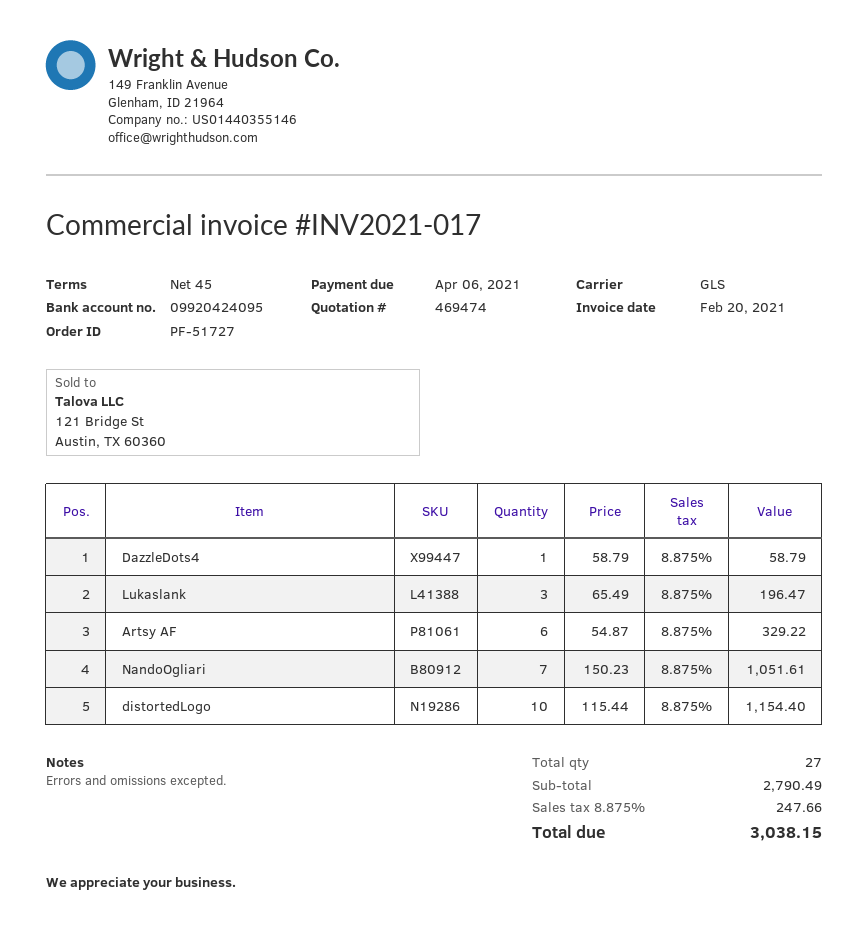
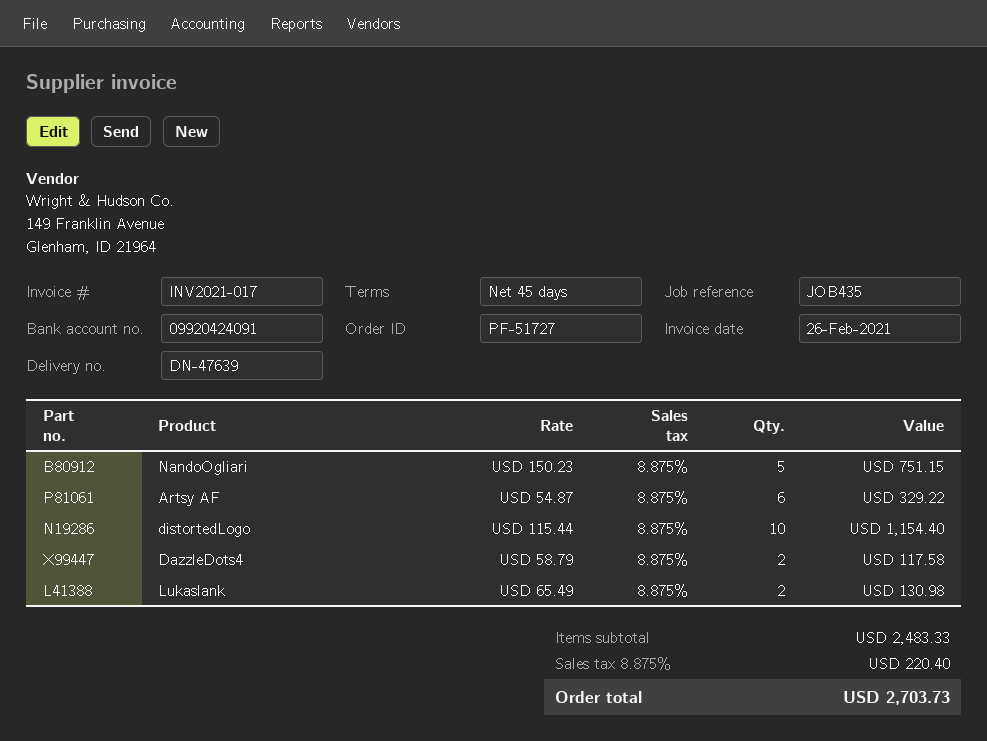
invoice date: 2021-02-20 -> 2021-02-26
bank account: 09920424095 -> 09920424091
DazzleDots4: 1 x 58.79 = 58.79 -> 2 x 58.79 = 117.58
Lukaslank: 3 x 65.49 = 196.47 -> 2 x 65.49 = 130.98
NandoOgliari: 7 x 150.23 = 1051.61 -> 5 x 150.23 = 751.15
subtotal: 2790.49 -> 2483.33
tax: 8.875% = 247.66 -> 8.875% = 220.40
total: 3038.15 -> 2703.73

